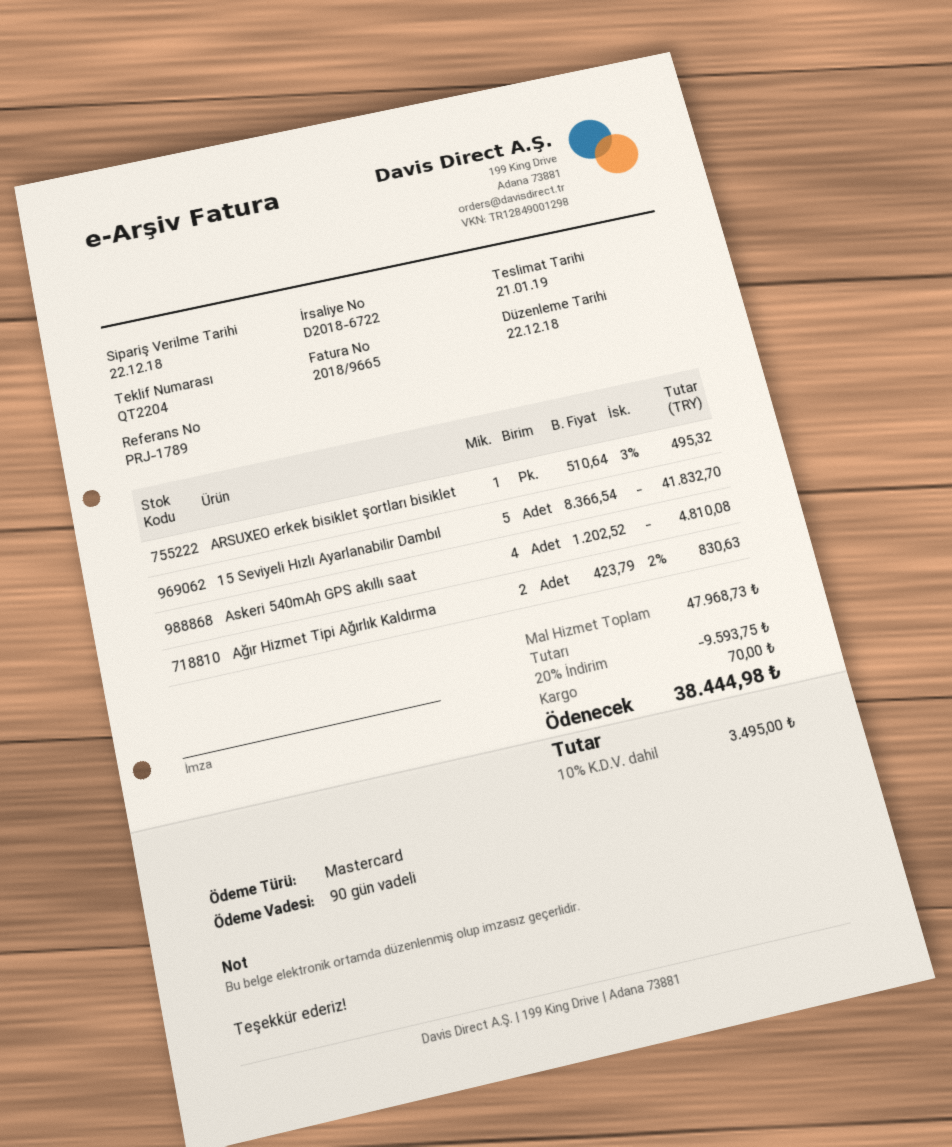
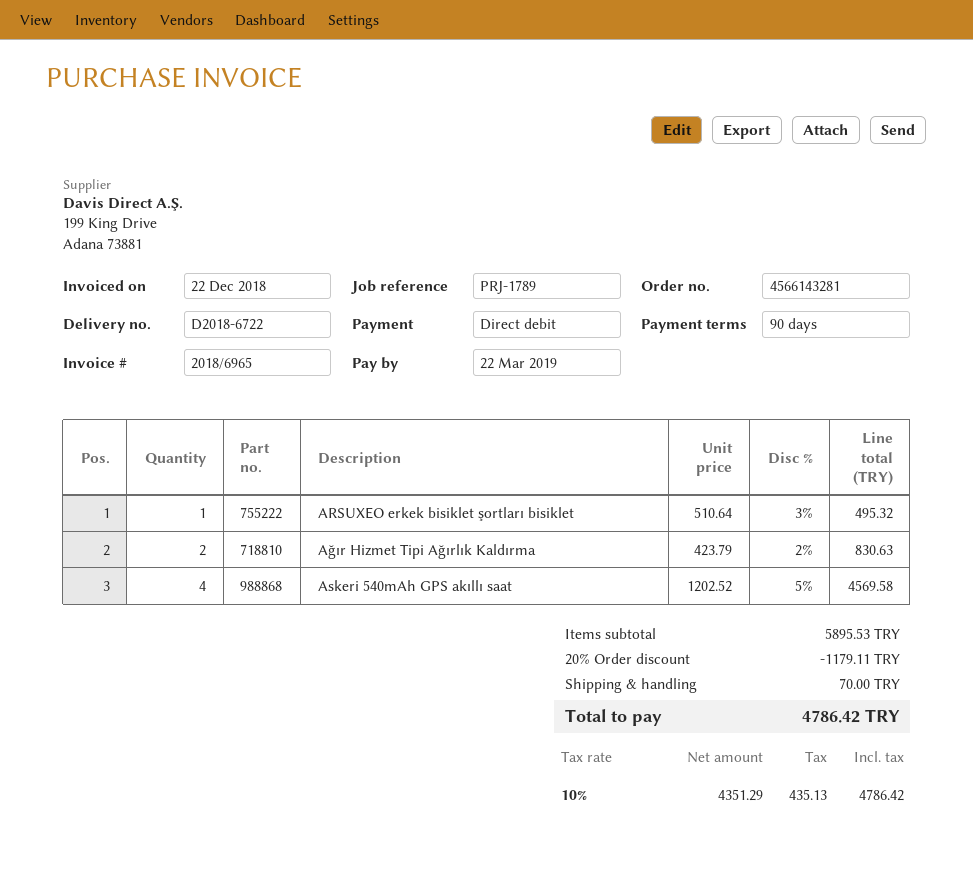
invoice number: 2018/9665 -> 2018/6965
payment method: Mastercard -> direct debit
15 Seviyeli Hızlı Ayarlanabilir Dambıl: 5 x 8366.54 = 41832.70 -> none
Askeri 540mAh GPS akıllı saat: 4 x 1202.52 = 4810.08 -> 4 x 1202.52 - 5% = 4569.58
subtotal: 47968.73 -> 5895.53
discount: 20% = 9593.75 -> 20% = 1179.11
tax: 10% = 3495.00 -> 10% = 435.13
total: 38444.98 -> 4786.42

